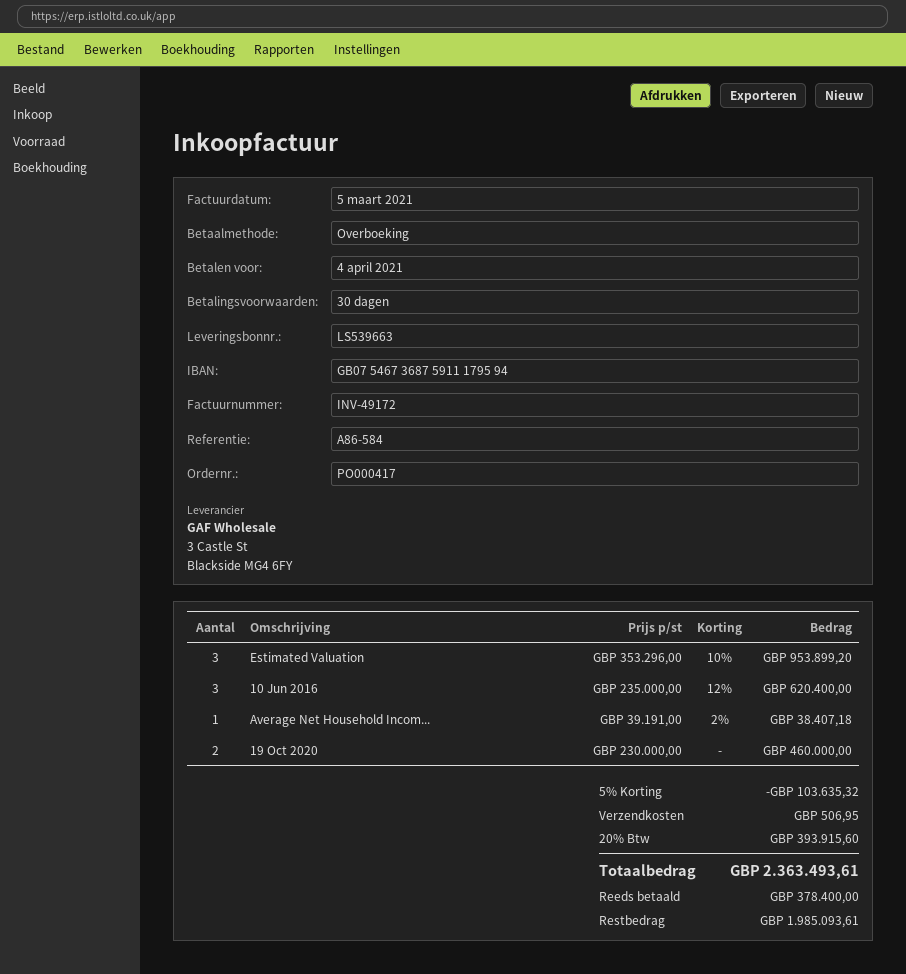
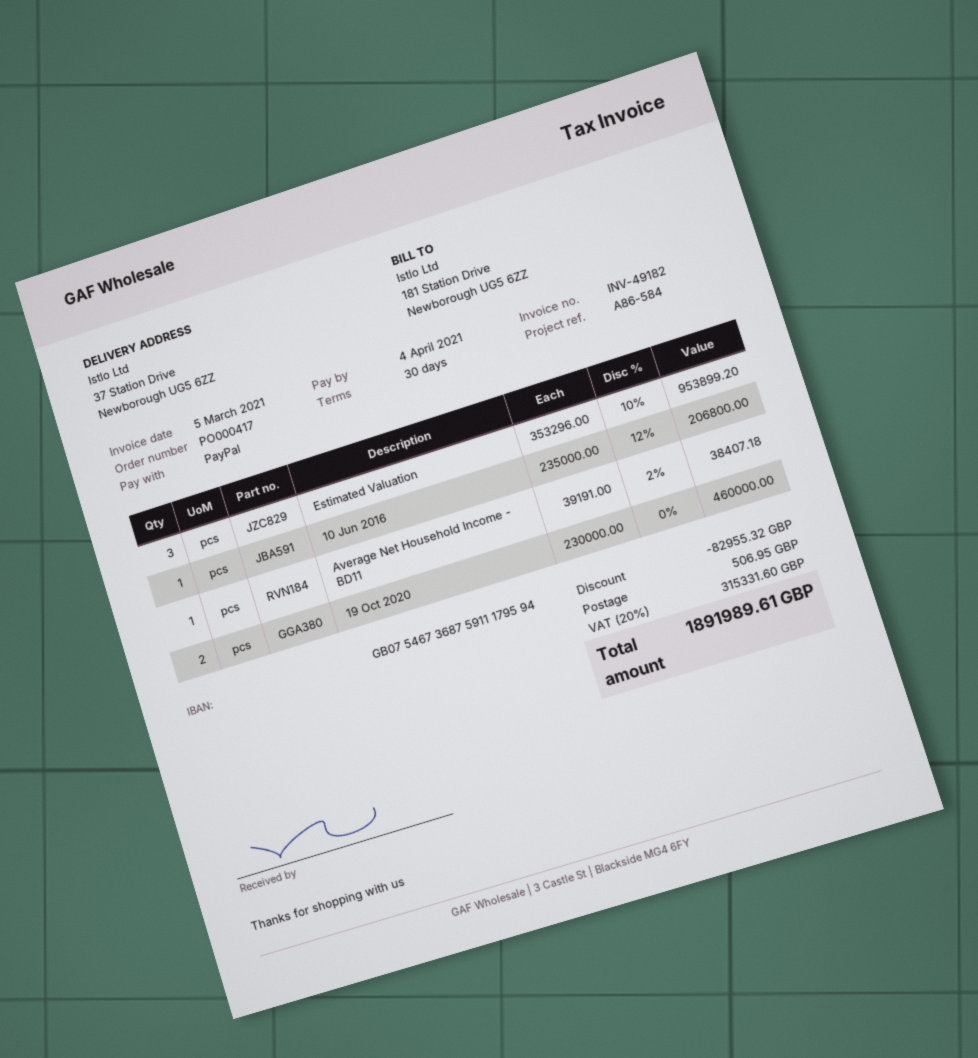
invoice number: INV-49172 -> INV-49182
payment method: bank transfer -> PayPal
10 Jun 2016: 3 x 235000.00 - 12% = 620400.00 -> 1 x 235000.00 - 12% = 206800.00
discount: 103635.32 -> 82955.32
tax: 20% = 393915.60 -> 20% = 315331.60
total: 2363493.61 -> 1891989.61

